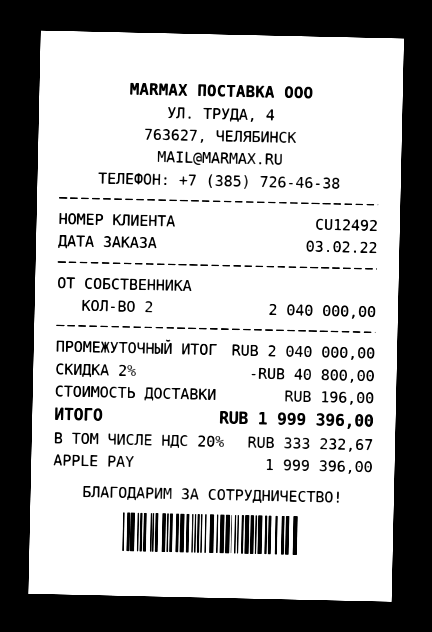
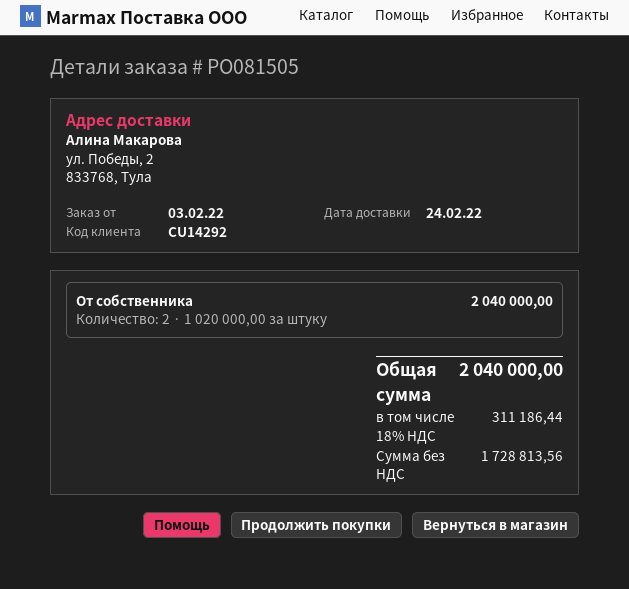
customer number: CU12492 -> CU14292
discount: 2% = 40800.00 -> none
shipping: 196.00 -> none
tax: 20% = 333232.67 -> 18% = 311186.44
total: 1999396.00 -> 2040000.00

